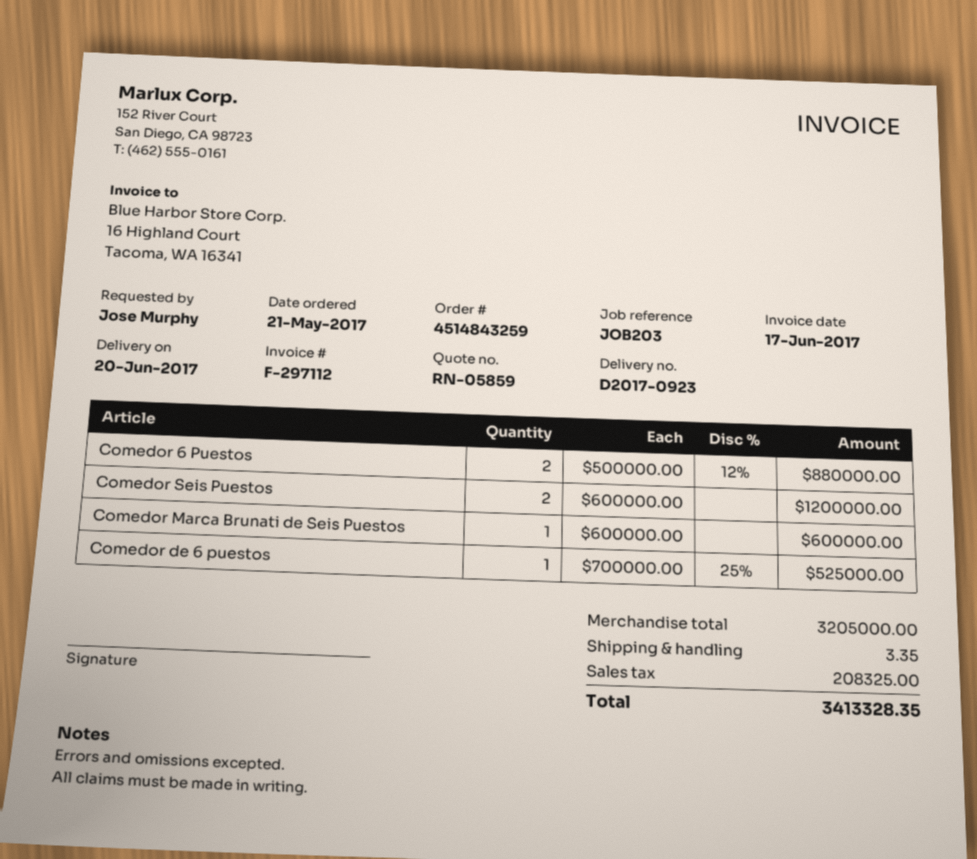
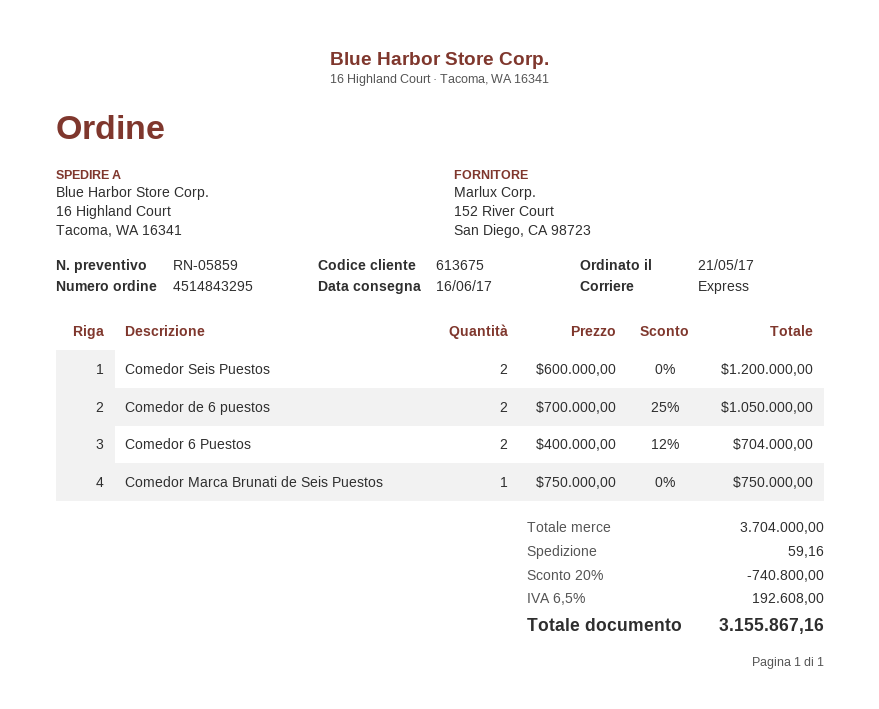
order number: 4514843259 -> 4514843295
delivery date: 2017-06-20 -> 2017-06-16
Comedor 6 Puestos: 2 x 500000.00 - 12% = 880000.00 -> 2 x 400000.00 - 12% = 704000.00
Comedor Marca Brunati de Seis Puestos: 1 x 600000.00 = 600000.00 -> 1 x 750000.00 = 750000.00
Comedor de 6 puestos: 1 x 700000.00 - 25% = 525000.00 -> 2 x 700000.00 - 25% = 1050000.00
subtotal: 3205000.00 -> 3704000.00
discount: none -> 20% = 740800.00
shipping: 3.35 -> 59.16
tax: 208325.00 -> 192608.00
total: 3413328.35 -> 3155867.16

